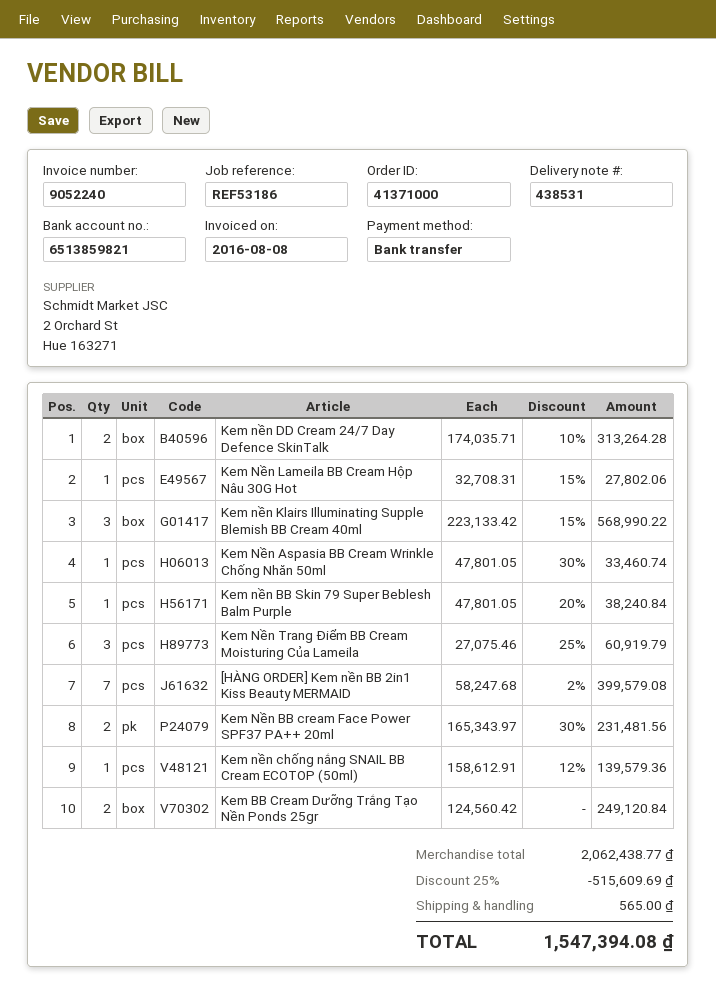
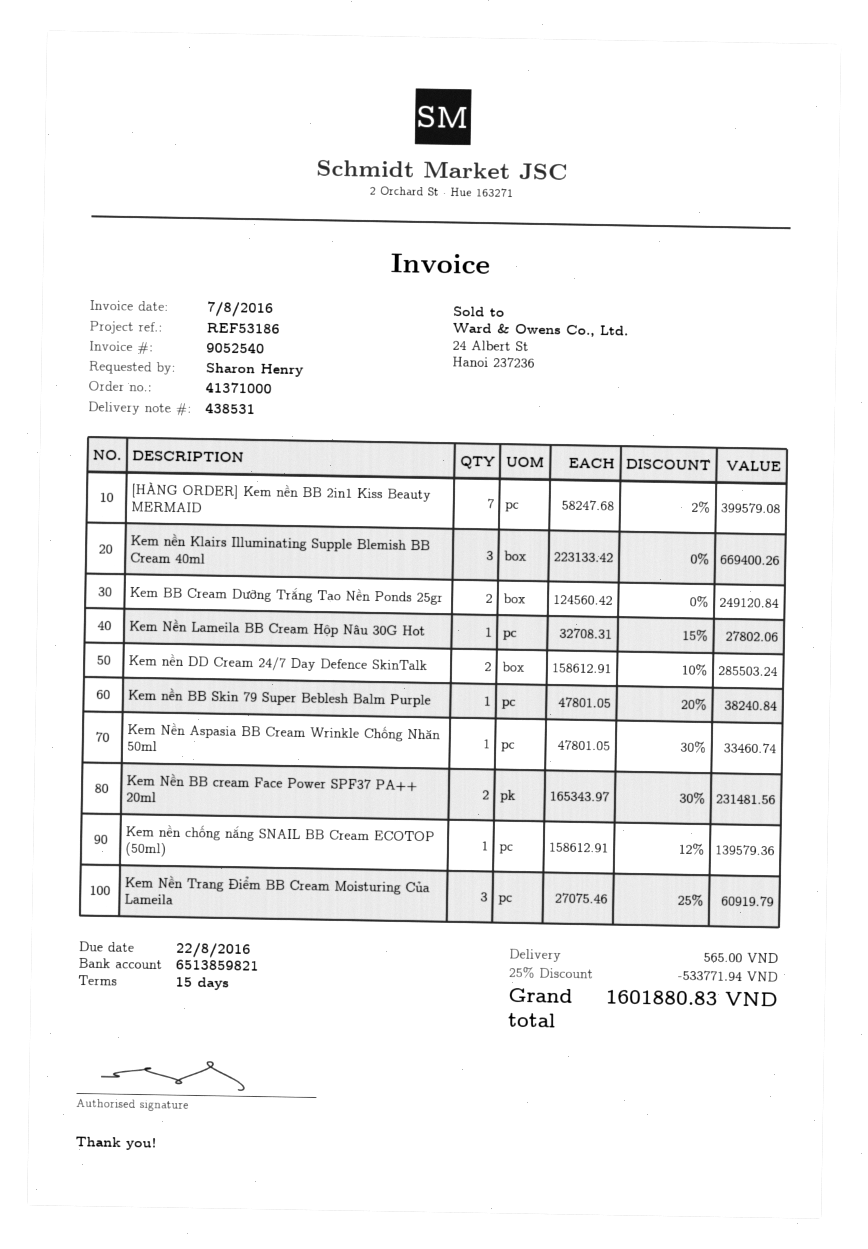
invoice number: 9052240 -> 9052540
invoice date: 2016-08-08 -> 2016-08-07
Kem nền DD Cream 24/7 Day Defence SkinTalk: 2 x 174035.71 - 10% = 313264.28 -> 2 x 158612.91 - 10% = 285503.24
Kem nền Klairs Illuminating Supple Blemish BB Cream 40ml: 3 x 223133.42 - 15% = 568990.22 -> 3 x 223133.42 = 669400.26
discount: 25% = 515609.69 -> 25% = 533771.94
total: 1547394.08 -> 1601880.83

